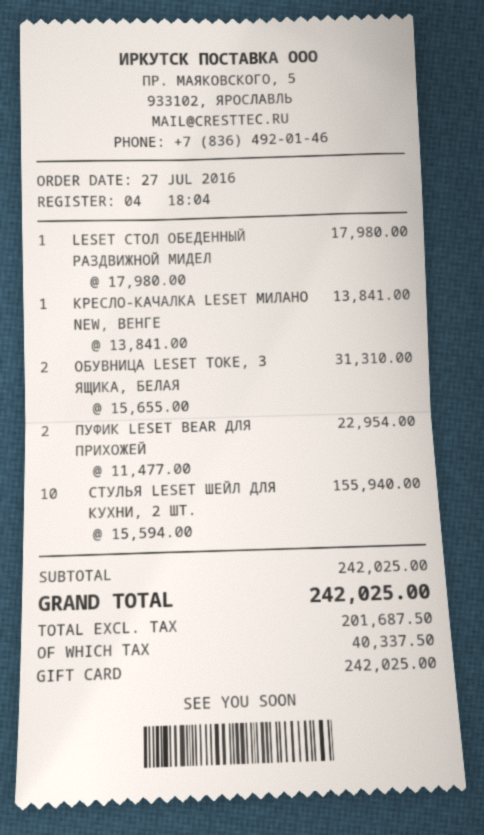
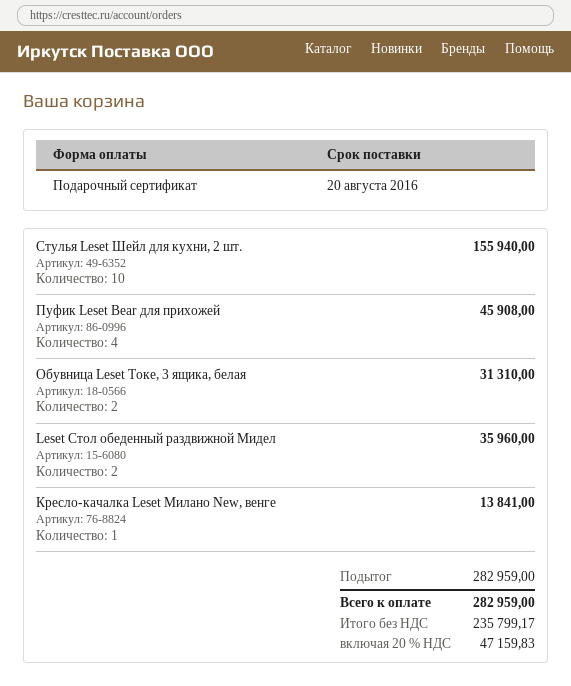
LESET СТОЛ ОБЕДЕННЫЙ РАЗДВИЖНОЙ МИДЕЛ: 1 for 17980.00 -> 2 for 35960.00
ПУФИК LESET BEAR ДЛЯ ПРИХОЖЕЙ: 2 for 22954.00 -> 4 for 45908.00
subtotal: 242025.00 -> 282959.00
net: 201687.50 -> 235799.17
tax: 40337.50 -> 47159.83
total: 242025.00 -> 282959.00

